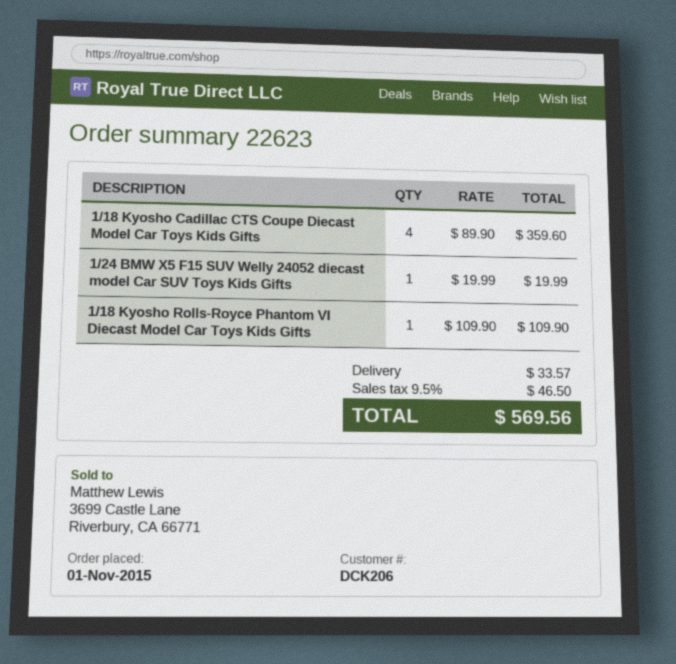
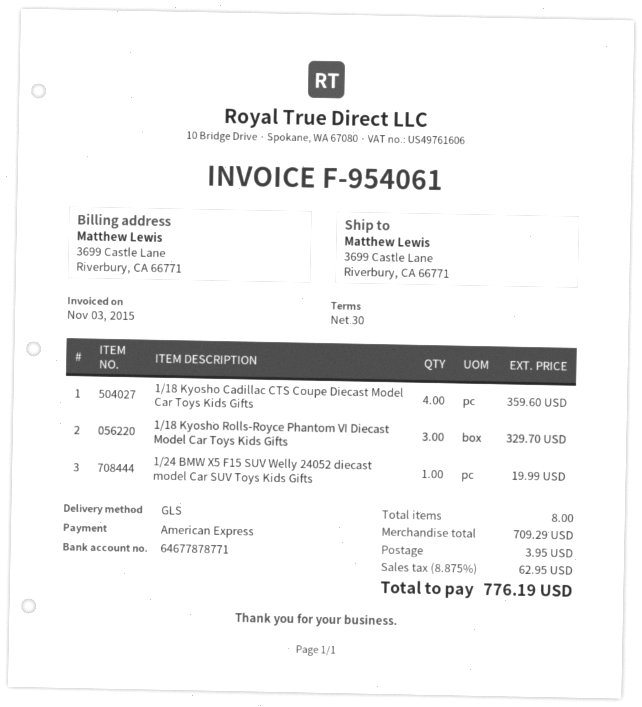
1/18 Kyosho Rolls-Royce Phantom VI Diecast Model Car Toys Kids Gifts: 1 for 109.90 -> 3 for 329.70
shipping: 33.57 -> 3.95
tax: 9.5% = 46.50 -> 8.875% = 62.95
total: 569.56 -> 776.19

